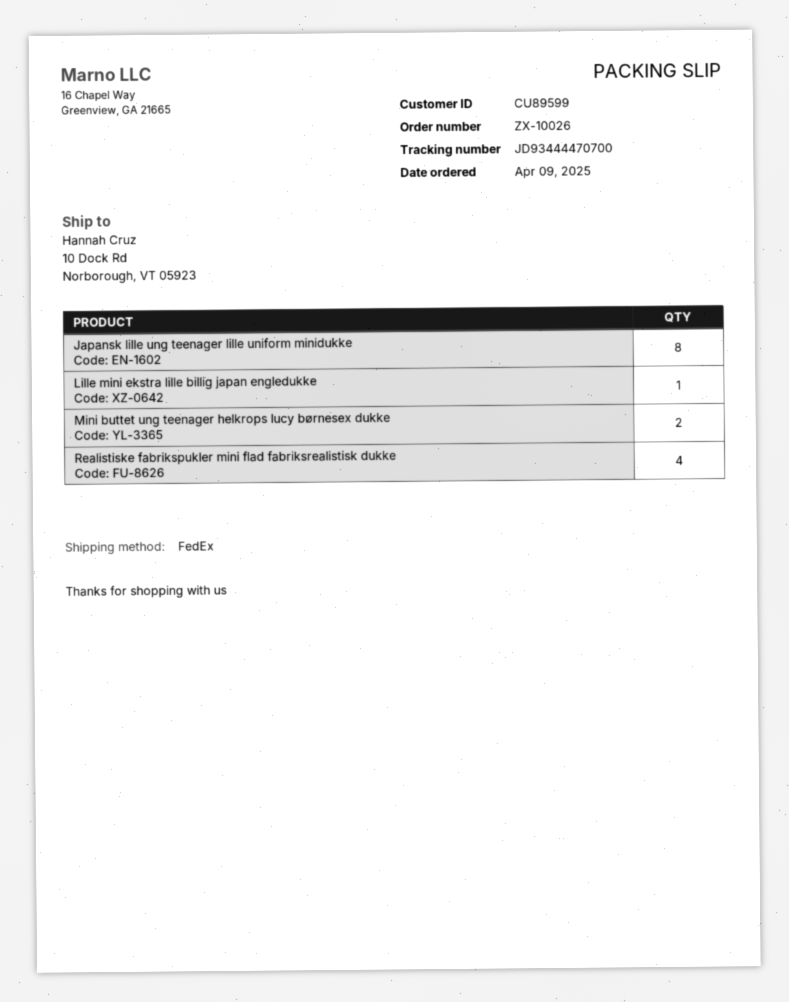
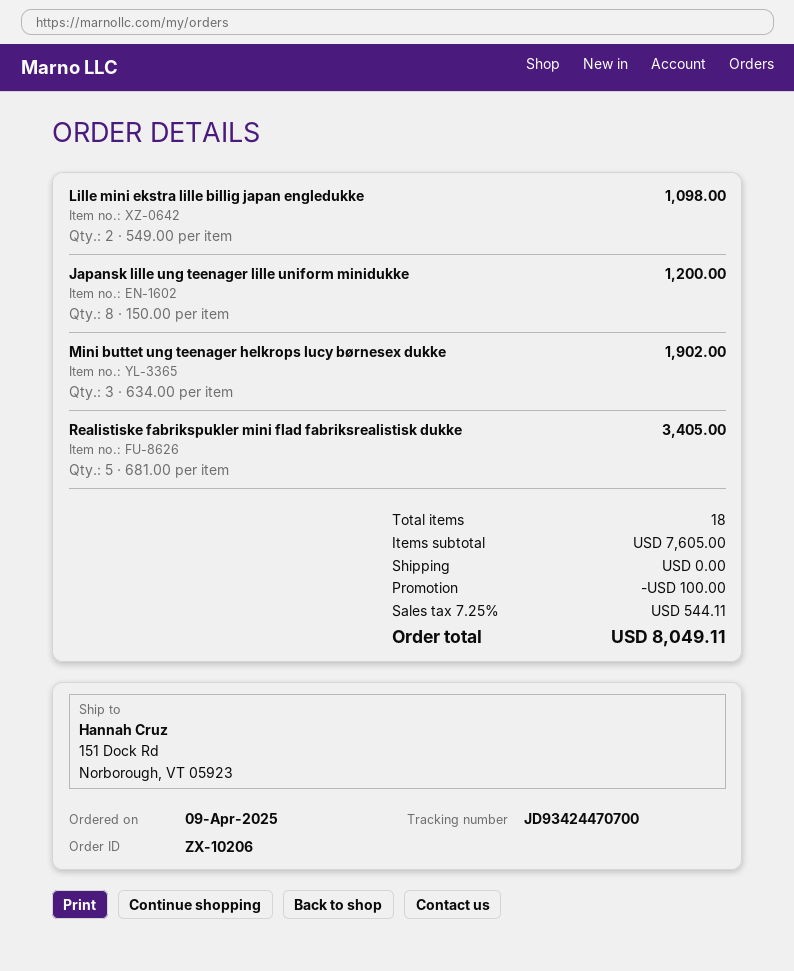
order number: ZX-10026 -> ZX-10206
tracking number: JD93444470700 -> JD93424470700
ship to: 10 Dock Rd, Norborough, VT 05923 -> 151 Dock Rd, Norborough, VT 05923
Lille mini ekstra lille billig japan engledukke: 1 -> 2
Mini buttet ung teenager helkrops lucy børnesex dukke: 2 -> 3
Realistiske fabrikspukler mini flad fabriksrealistisk dukke: 4 -> 5

